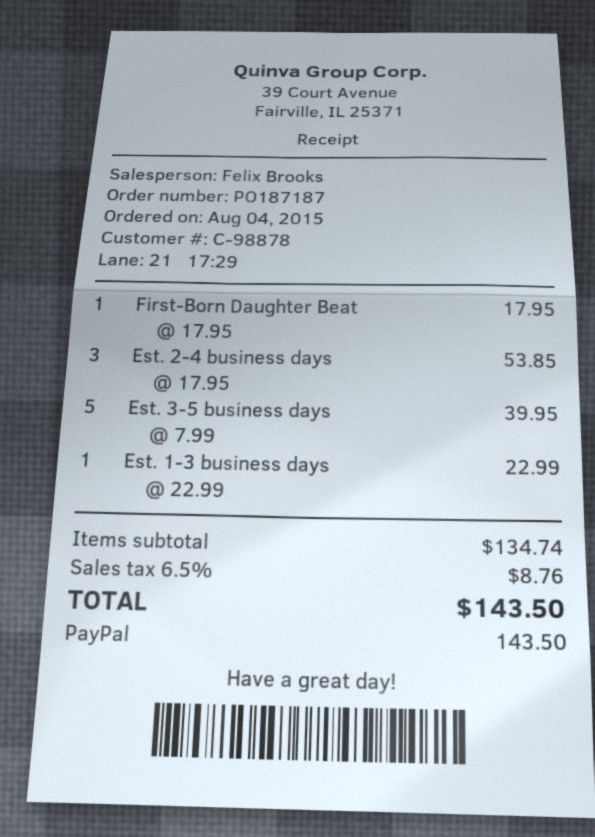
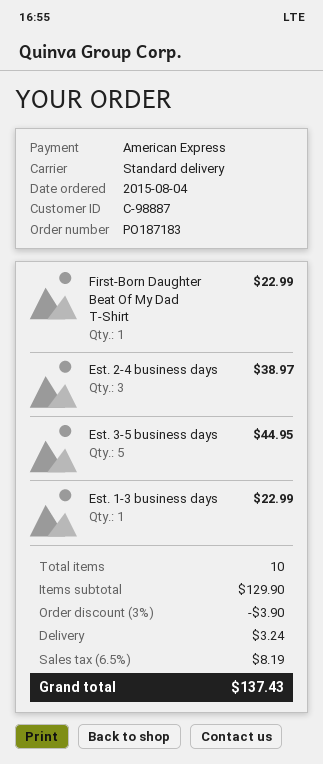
order number: PO187187 -> PO187183
customer number: C-98878 -> C-98887
payment method: PayPal -> American Express
First-Born Daughter Beat: 1 for 17.95 -> 1 for 22.99
Est. 2-4 business days: 3 for 53.85 -> 3 for 38.97
Est. 3-5 business days: 5 for 39.95 -> 5 for 44.95
subtotal: 134.74 -> 129.90
discount: none -> 3% = 3.90
shipping: none -> 3.24
tax: 6.5% = 8.76 -> 6.5% = 8.19
total: 143.50 -> 137.43

